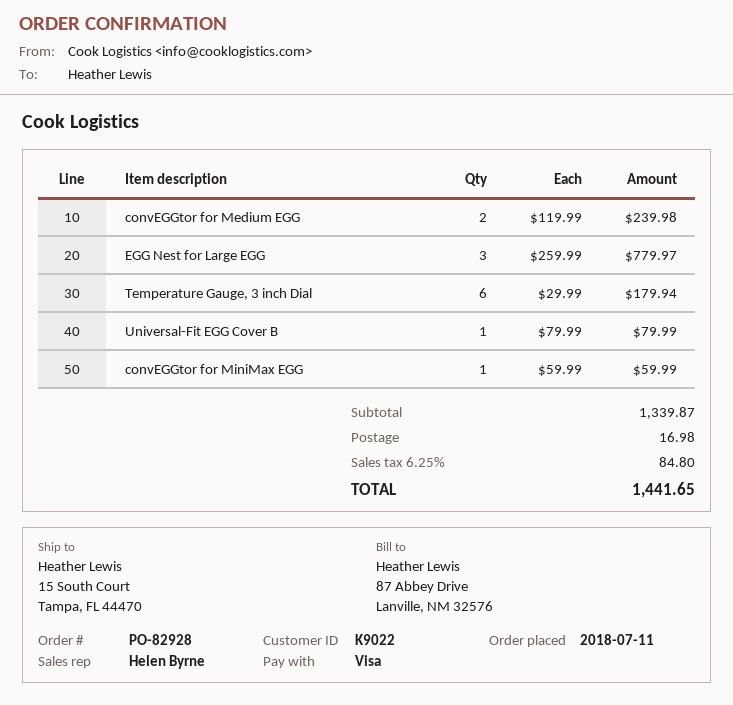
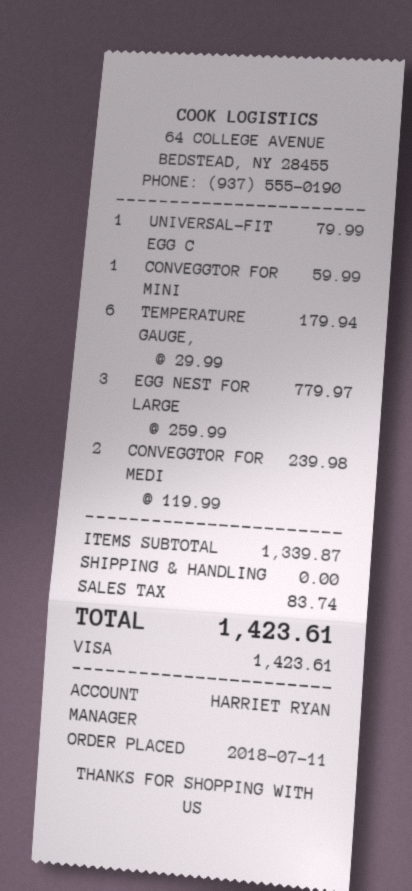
sales rep: Helen Byrne -> HARRIET RYAN
shipping: 16.98 -> 0.00
tax: 84.80 -> 83.74
total: 1441.65 -> 1423.61

